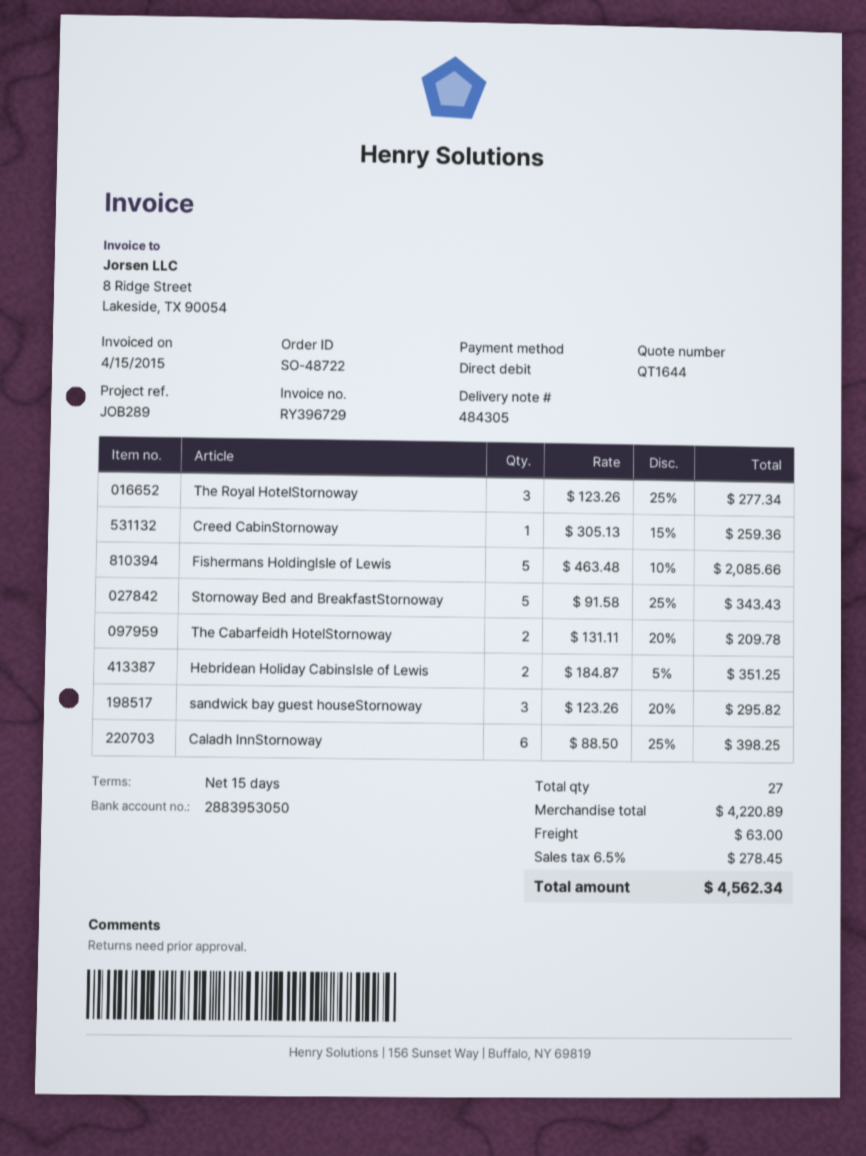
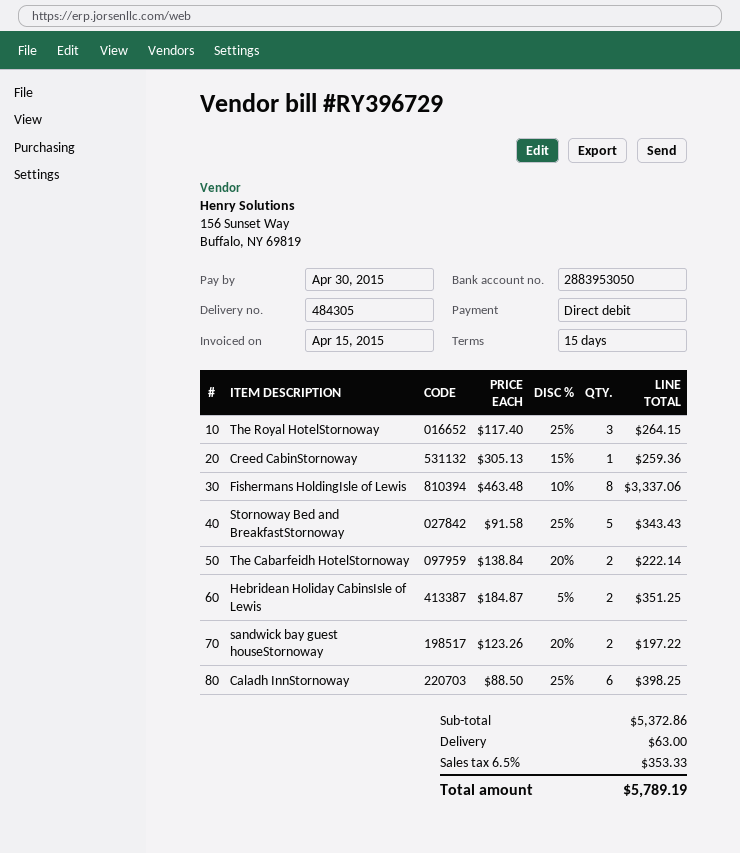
The Royal HotelStornoway: 3 x 123.26 - 25% = 277.34 -> 3 x 117.40 - 25% = 264.15
Fishermans HoldingIsle of Lewis: 5 x 463.48 - 10% = 2085.66 -> 8 x 463.48 - 10% = 3337.06
The Cabarfeidh HotelStornoway: 2 x 131.11 - 20% = 209.78 -> 2 x 138.84 - 20% = 222.14
sandwick bay guest houseStornoway: 3 x 123.26 - 20% = 295.82 -> 2 x 123.26 - 20% = 197.22
subtotal: 4220.89 -> 5372.86
tax: 6.5% = 278.45 -> 6.5% = 353.33
total: 4562.34 -> 5789.19

